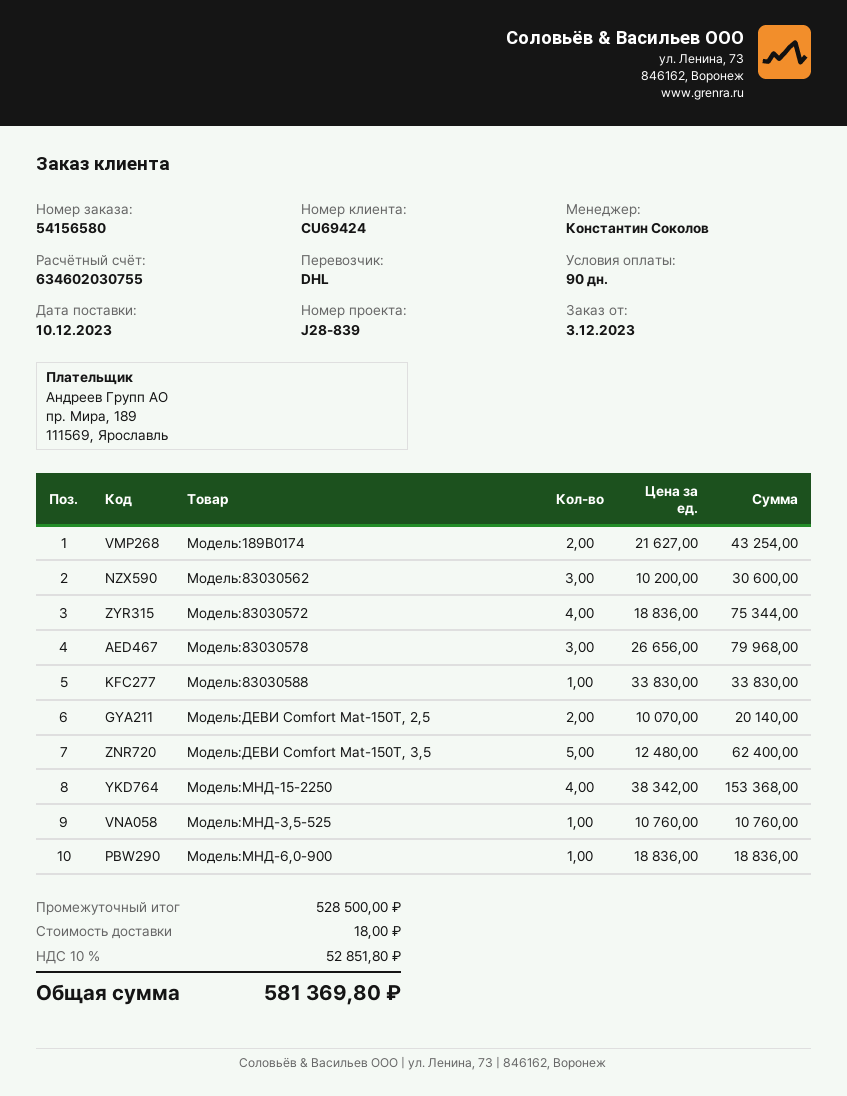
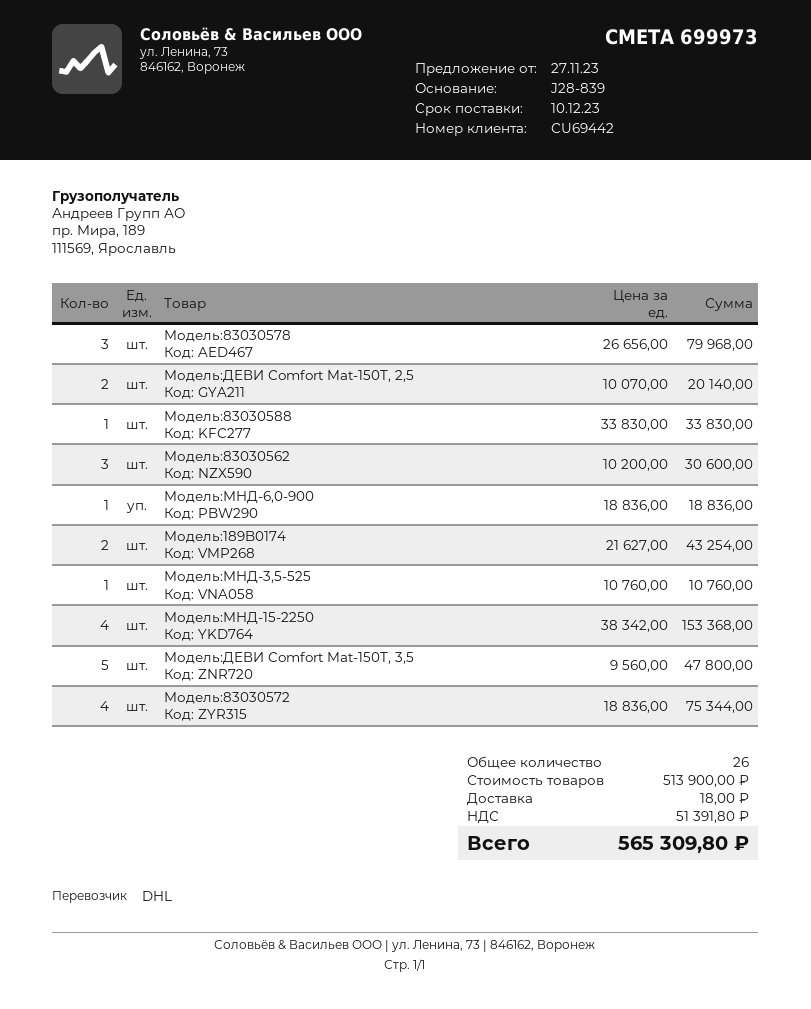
customer number: CU69424 -> CU69442
Модель:ДЕВИ Comfort Mat-150T, 3,5: 5 x 12480.00 = 62400.00 -> 5 x 9560.00 = 47800.00
subtotal: 528500.00 -> 513900.00
tax: 52851.80 -> 51391.80
total: 581369.80 -> 565309.80

